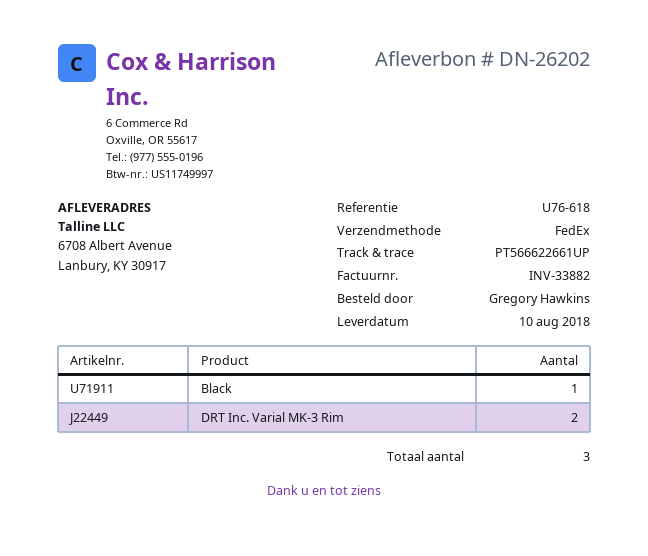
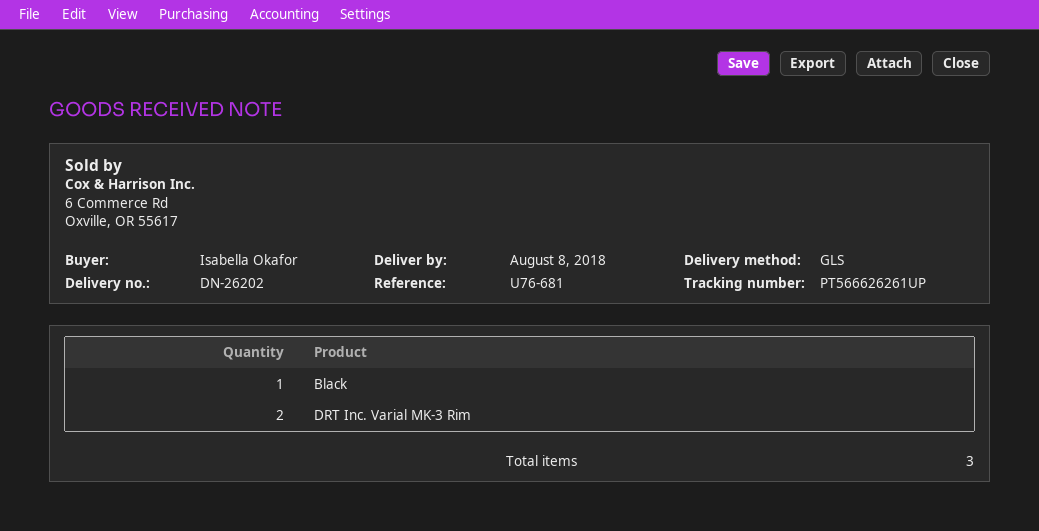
delivery date: 2018-08-10 -> 2018-08-08
reference: U76-618 -> U76-681
ordered by: Gregory Hawkins -> Isabella Okafor
shipping method: FedEx -> GLS
tracking number: PT566622661UP -> PT566626261UP

